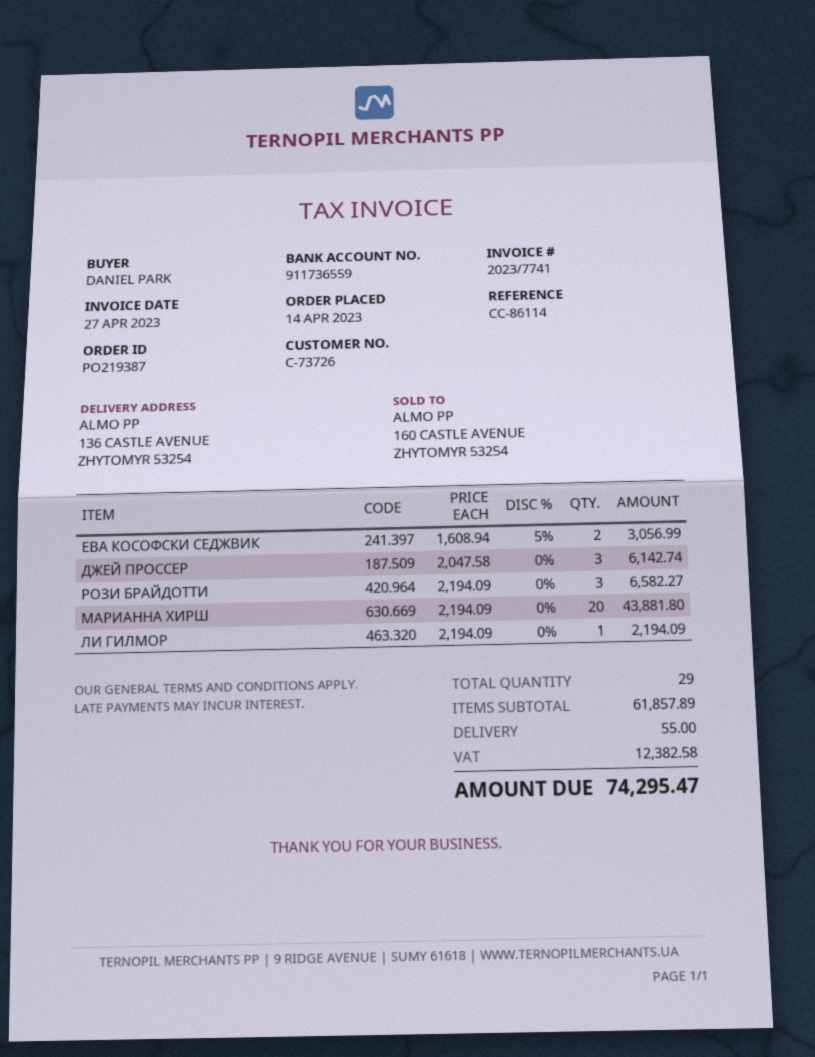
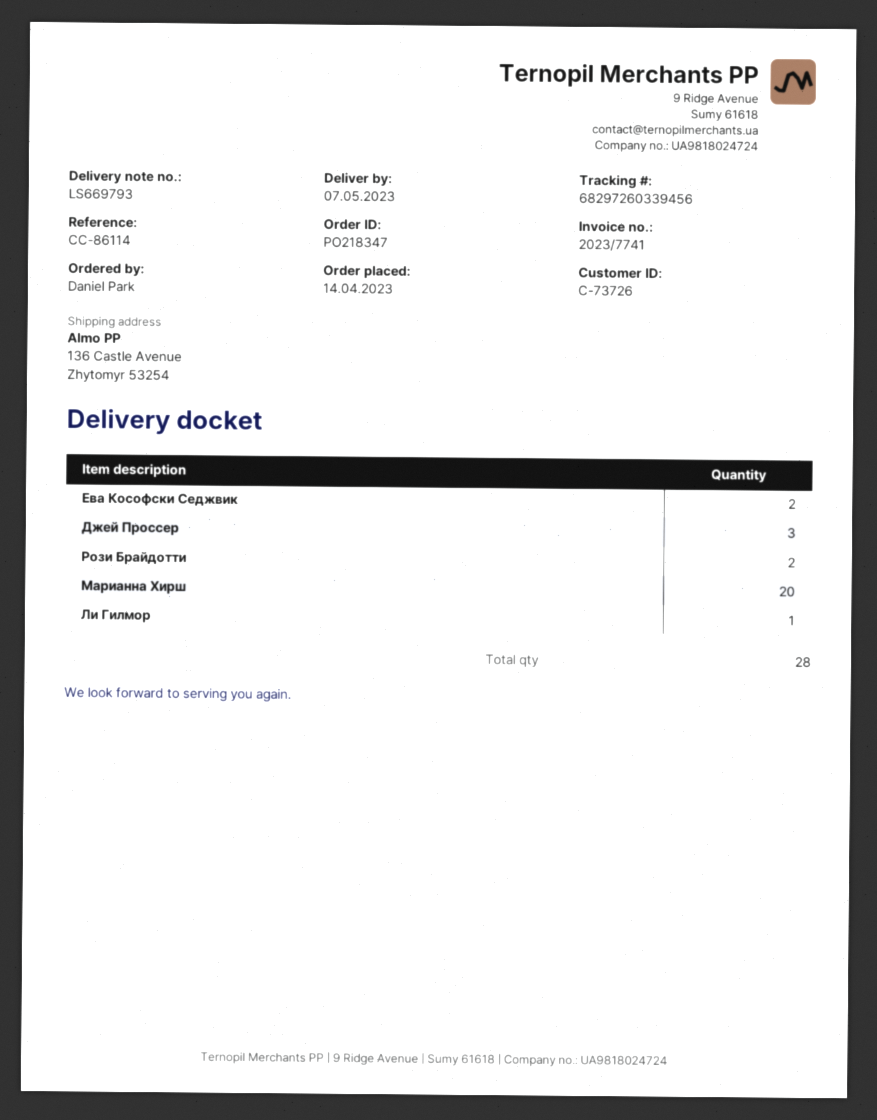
order number: PO219387 -> PO218347
РОЗИ БРАЙДОТТИ: 3 -> 2
total quantity: 29 -> 28

